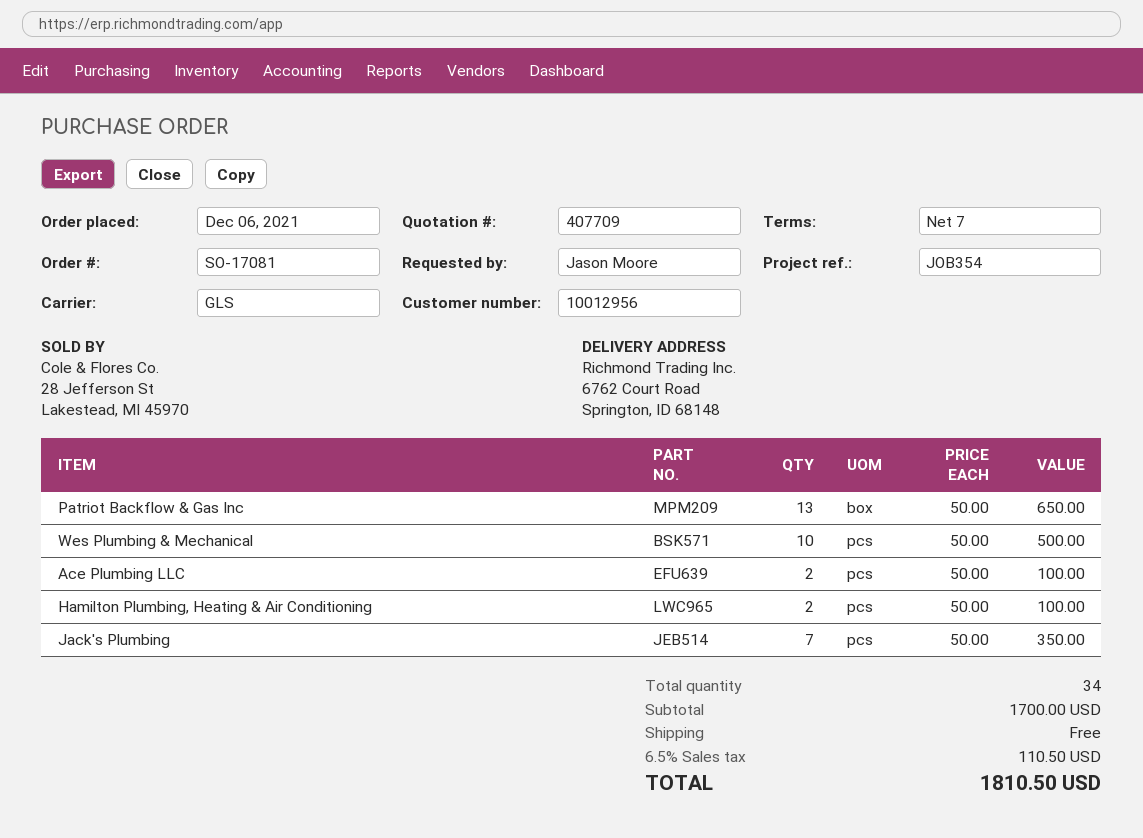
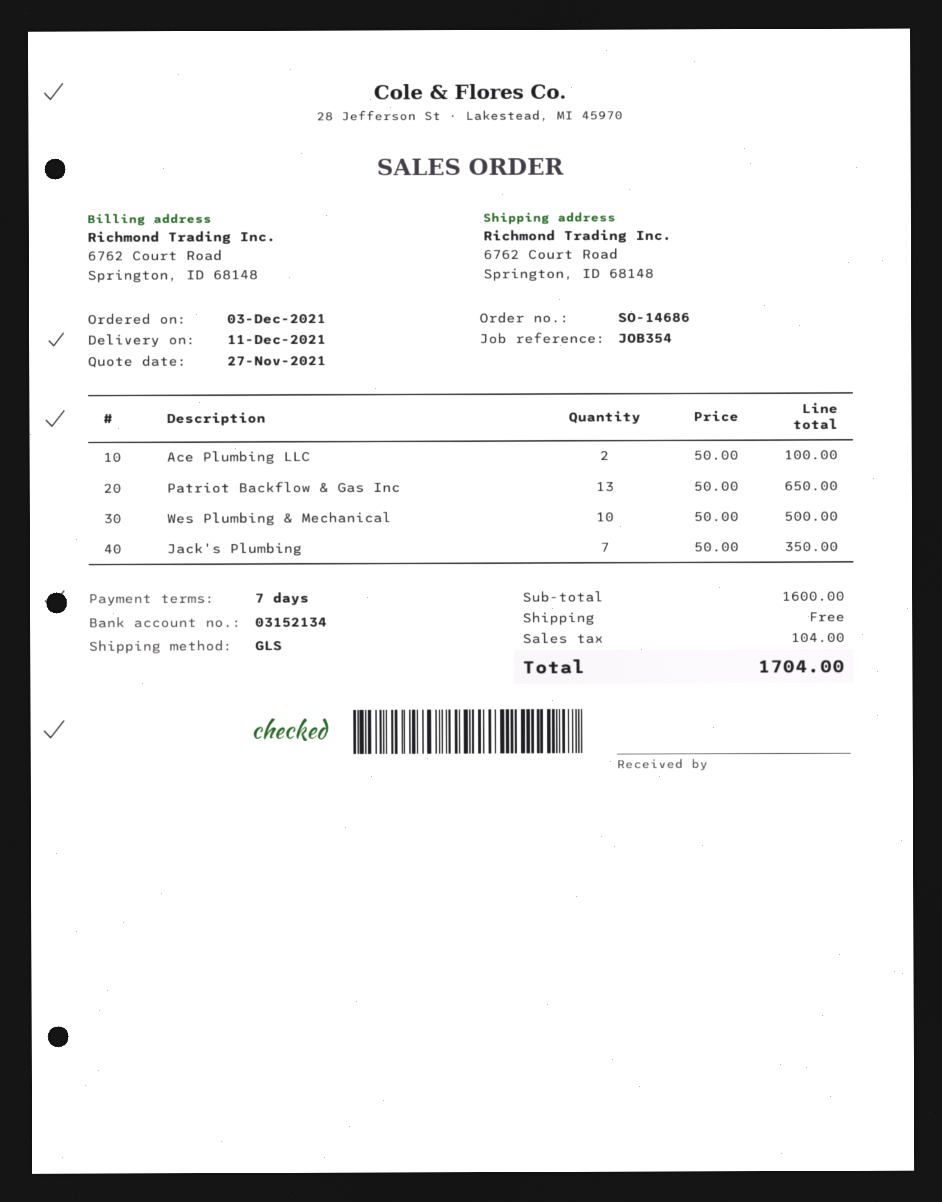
order number: SO-17081 -> SO-14686
order date: 2021-12-06 -> 2021-12-03
Hamilton Plumbing, Heating & Air Conditioning: 2 x 50.00 = 100.00 -> none
subtotal: 1700.00 -> 1600.00
tax: 110.50 -> 104.00
total: 1810.50 -> 1704.00

